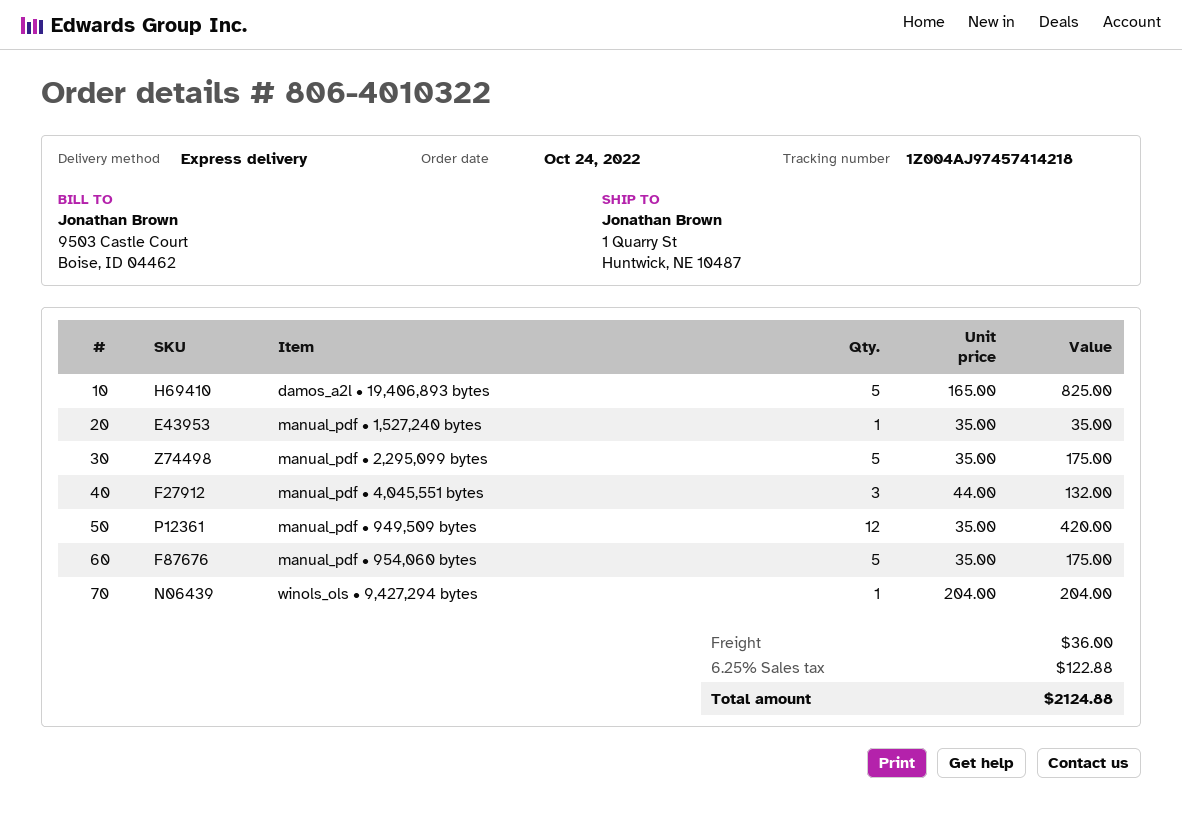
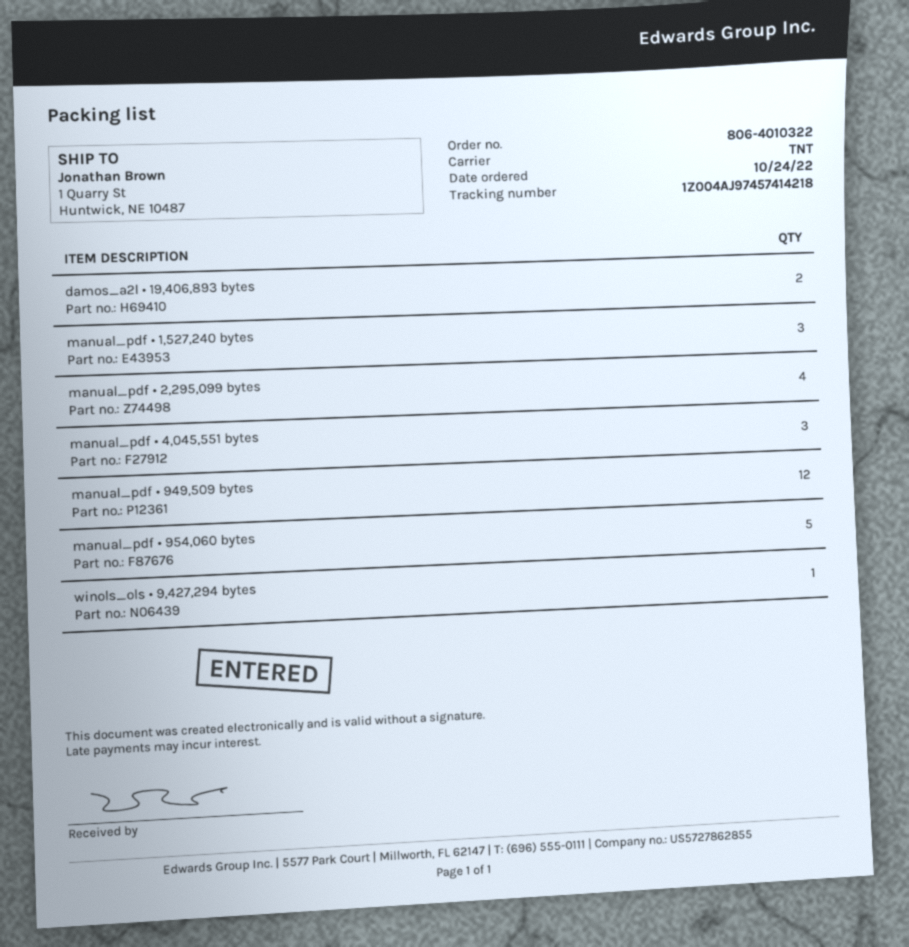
shipping method: express -> TNT
damos_a2l • 19,406,893 bytes: 5 -> 2
manual_pdf • 1,527,240 bytes: 1 -> 3
manual_pdf • 2,295,099 bytes: 5 -> 4

